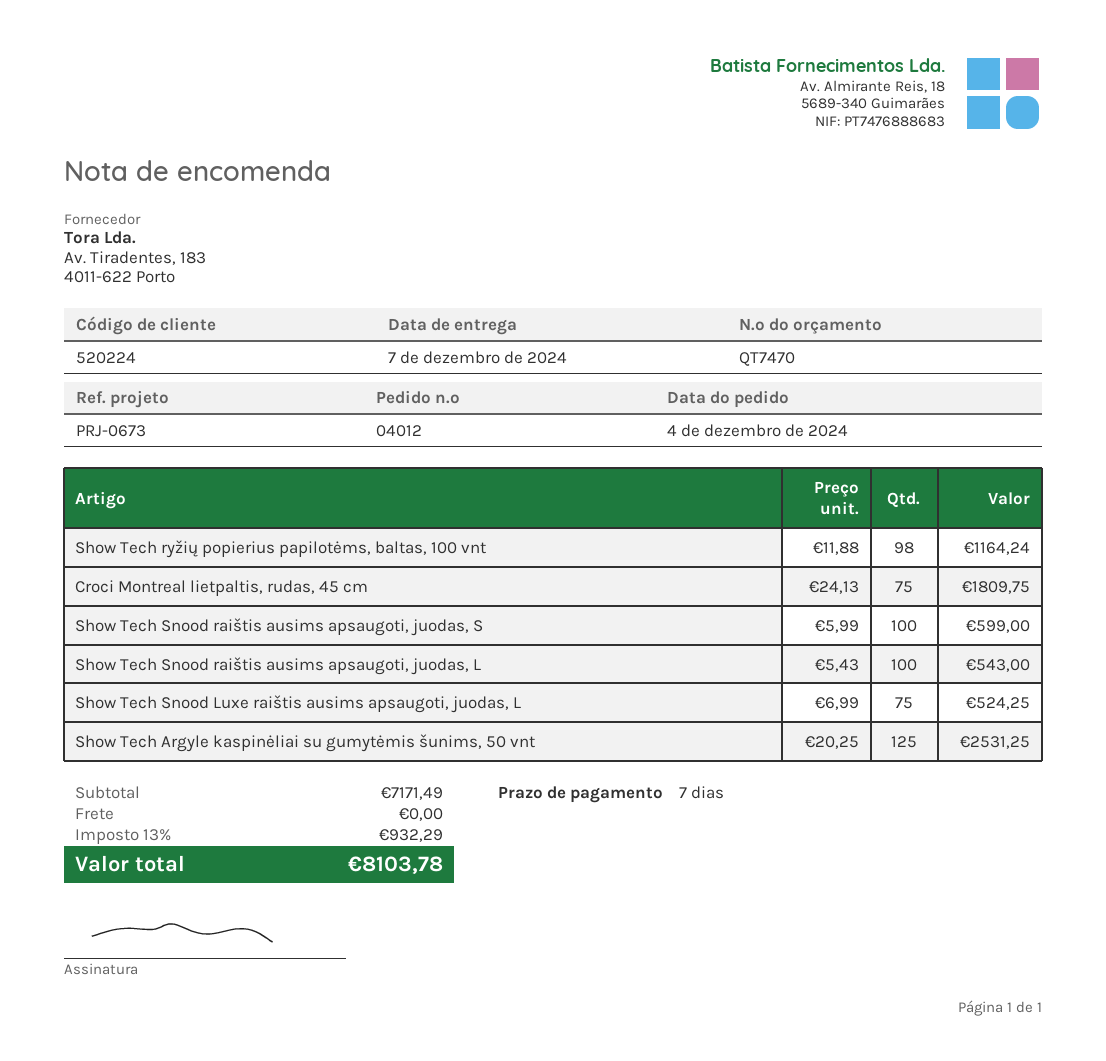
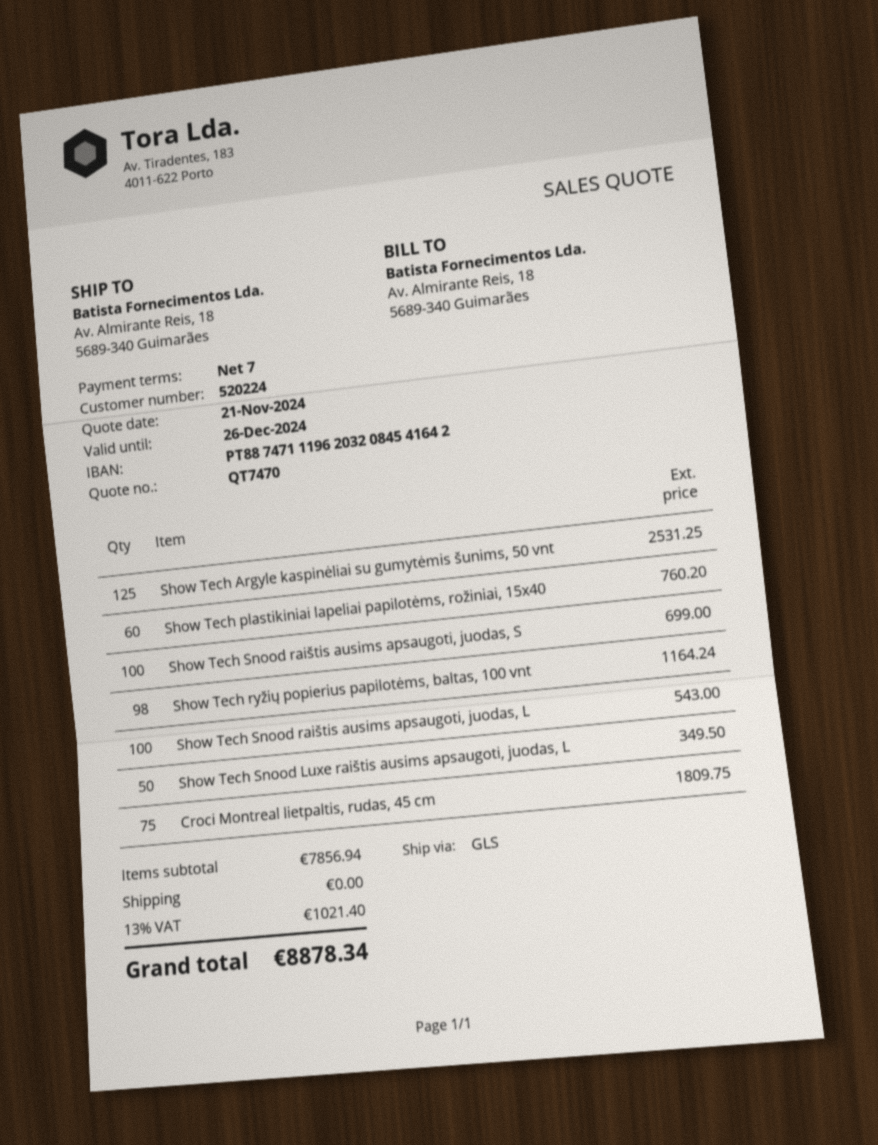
Show Tech Snood raištis ausims apsaugoti, juodas, S: 100 for 599.00 -> 100 for 699.00
Show Tech Snood Luxe raištis ausims apsaugoti, juodas, L: 75 for 524.25 -> 50 for 349.50
Show Tech plastikiniai lapeliai papilotėms, rožiniai, 15x40: none -> 60 for 760.20
subtotal: 7171.49 -> 7856.94
tax: 13% = 932.29 -> 13% = 1021.40
total: 8103.78 -> 8878.34

